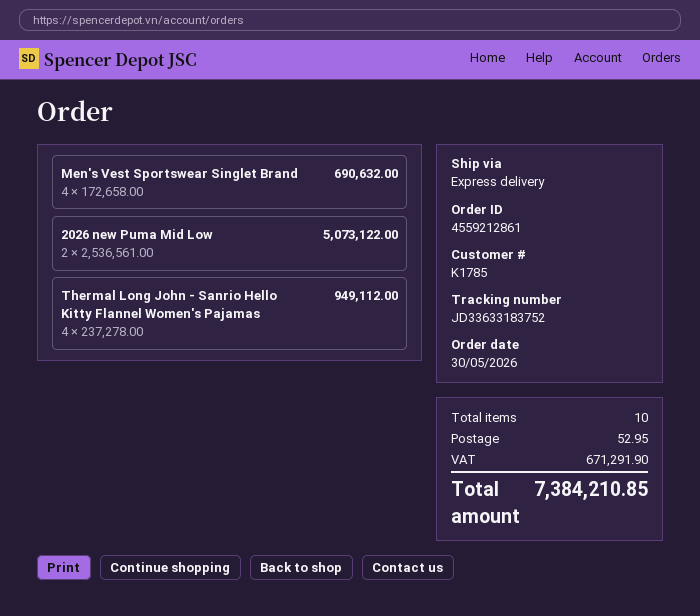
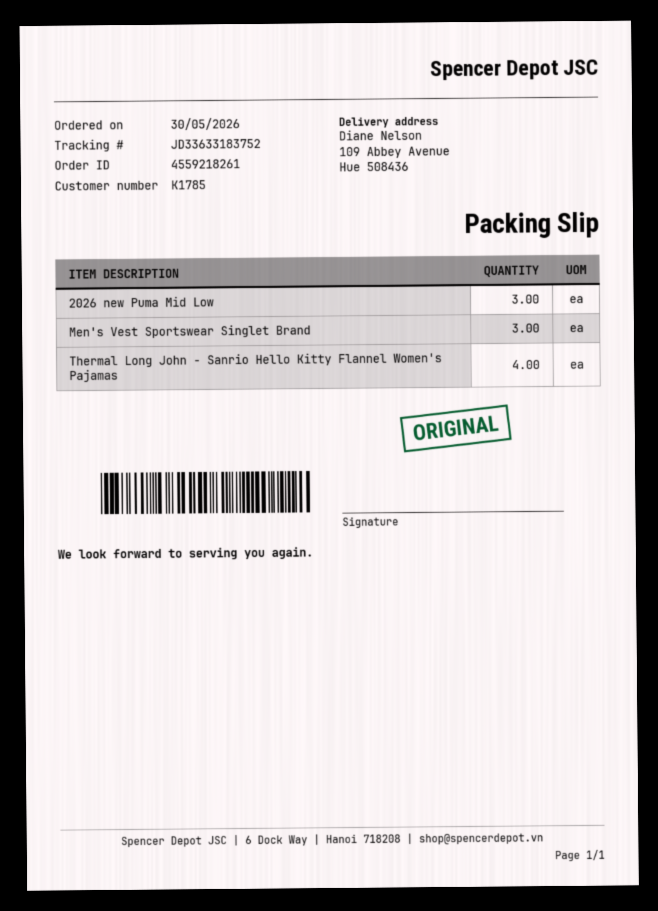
order number: 4559212861 -> 4559218261
Men's Vest Sportswear Singlet Brand: 4 -> 3
2026 new Puma Mid Low: 2 -> 3

